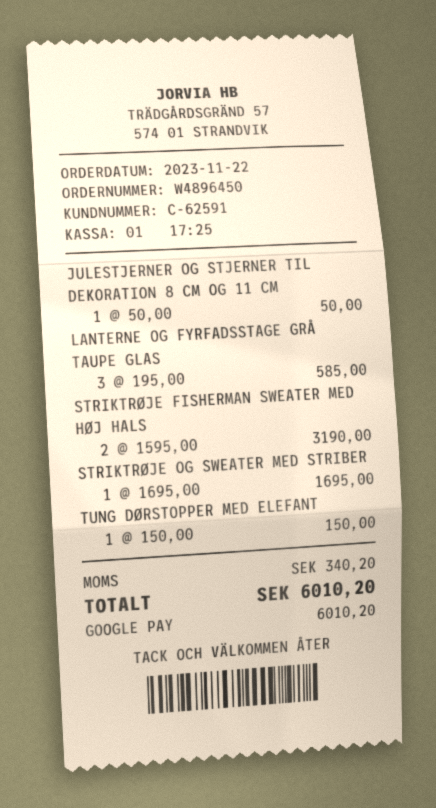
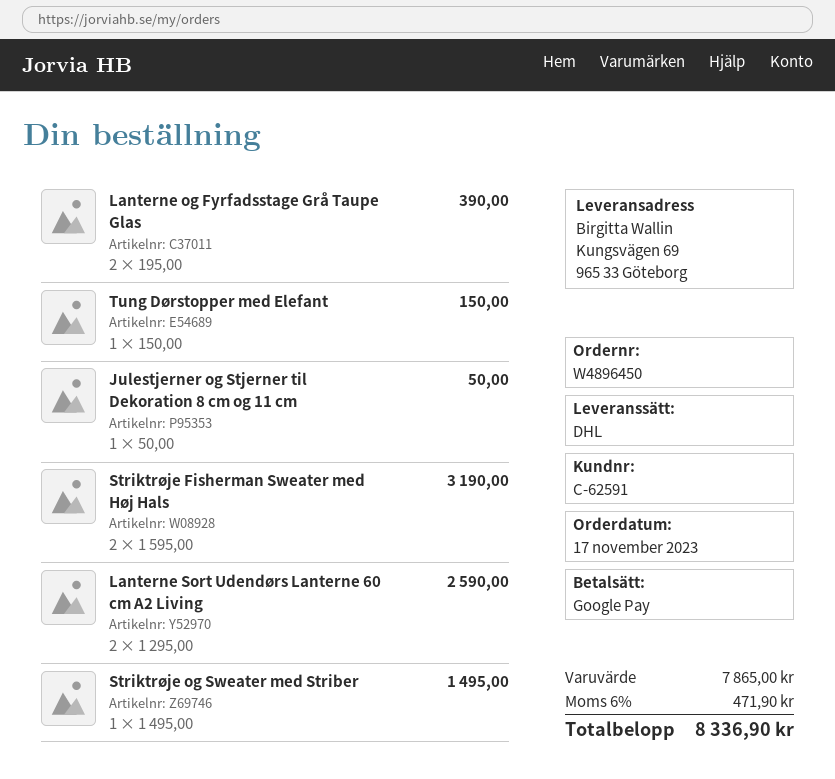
order date: 2023-11-22 -> 2023-11-17
LANTERNE OG FYRFADSSTAGE GRÅ TAUPE GLAS: 3 x 195.00 = 585.00 -> 2 x 195.00 = 390.00
STRIKTRØJE OG SWEATER MED STRIBER: 1 x 1695.00 = 1695.00 -> 1 x 1495.00 = 1495.00
Lanterne Sort Udendørs Lanterne 60 cm A2 Living: none -> 2 x 1295.00 = 2590.00
tax: 340.20 -> 471.90
total: 6010.20 -> 8336.90

